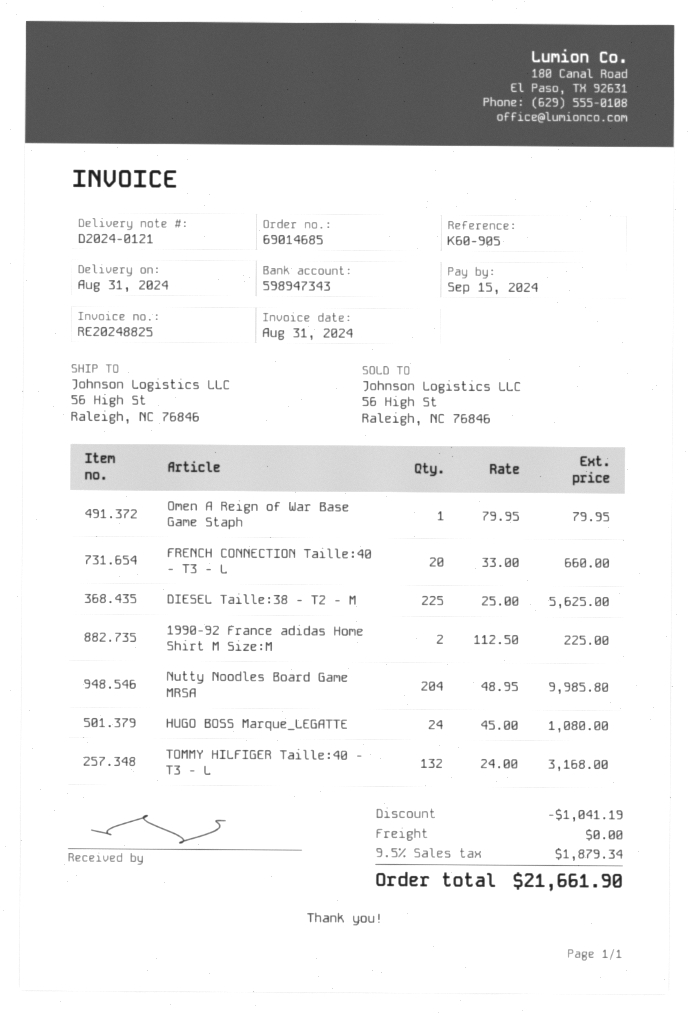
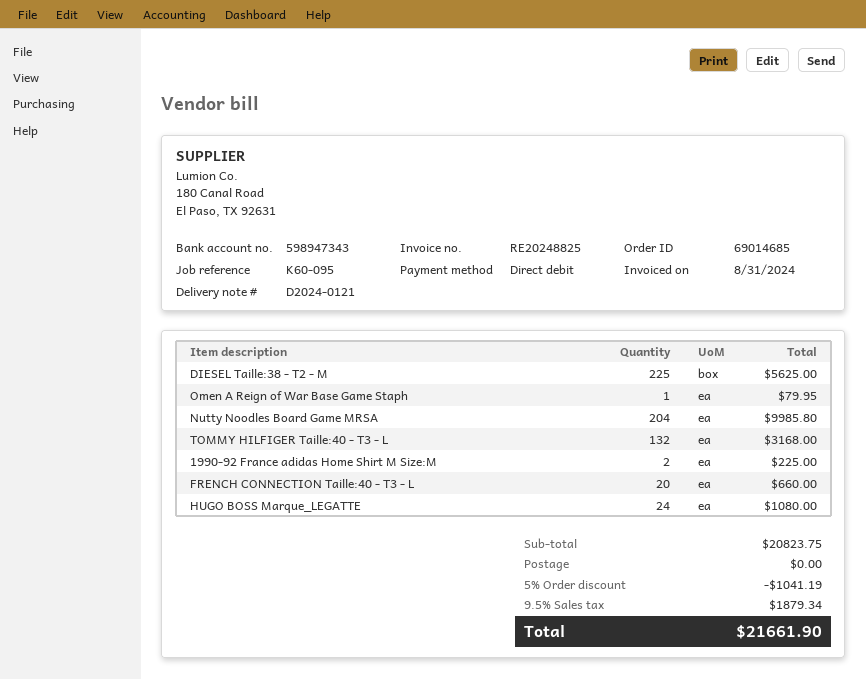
reference: K60-905 -> K60-095

